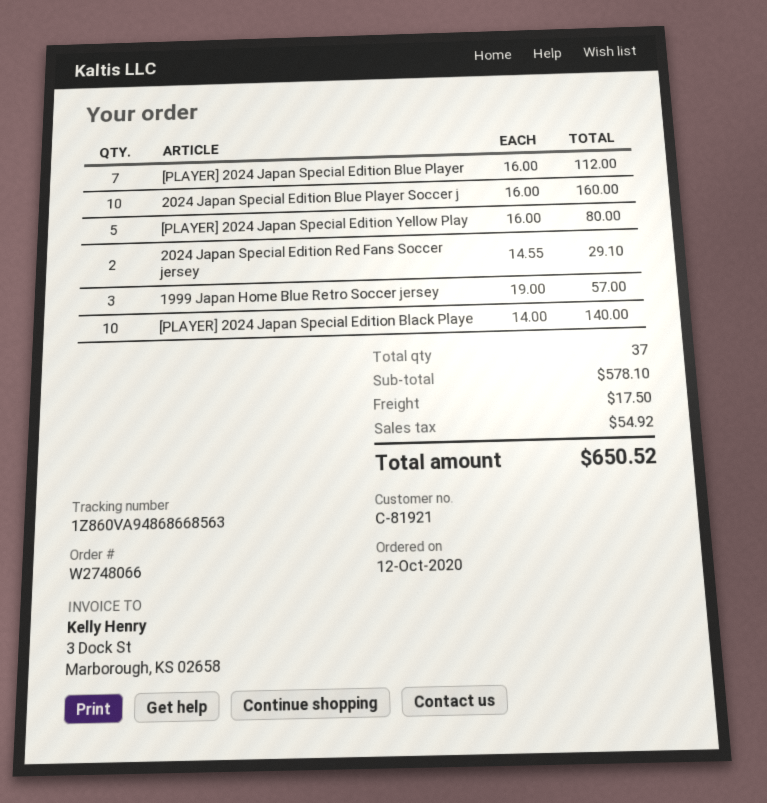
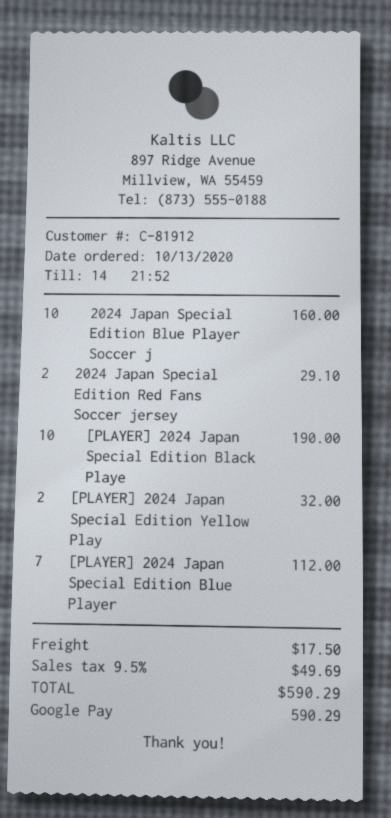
order date: 2020-10-12 -> 2020-10-13
customer number: C-81921 -> C-81912
[PLAYER] 2024 Japan Special Edition Yellow Play: 5 for 80.00 -> 2 for 32.00
1999 Japan Home Blue Retro Soccer jersey: 3 for 57.00 -> none
[PLAYER] 2024 Japan Special Edition Black Playe: 10 for 140.00 -> 10 for 190.00
tax: 54.92 -> 49.69
total: 650.52 -> 590.29

